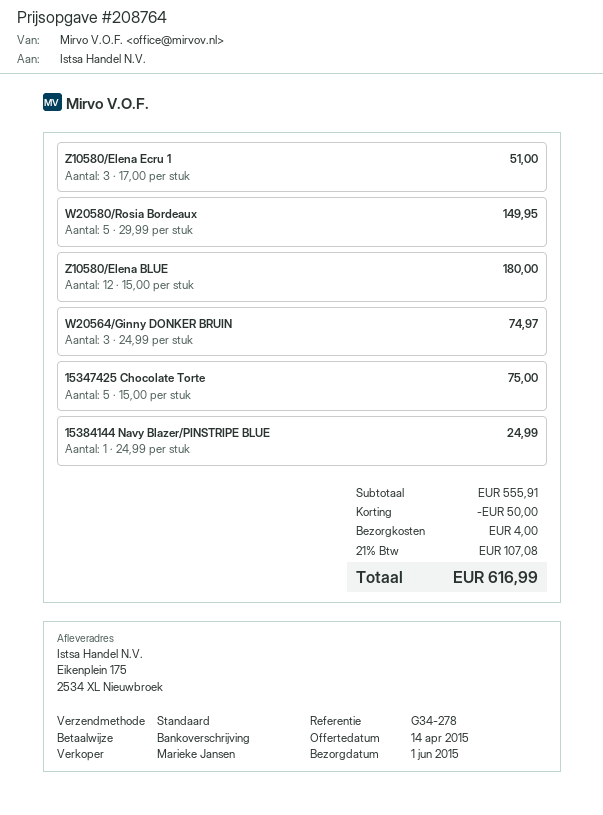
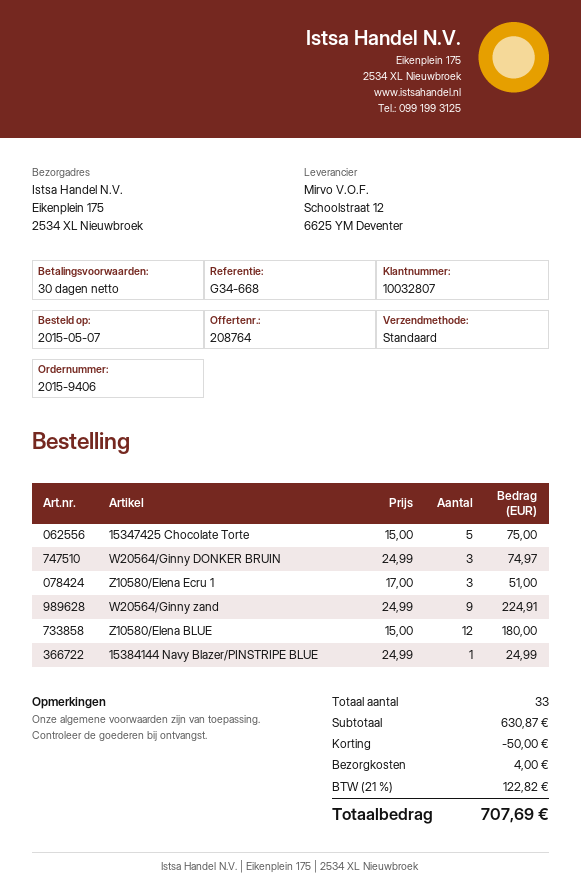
reference: G34-278 -> G34-668
W20580/Rosia Bordeaux: 5 x 29.99 = 149.95 -> none
W20564/Ginny zand: none -> 9 x 24.99 = 224.91
subtotal: 555.91 -> 630.87
tax: 21% = 107.08 -> 21% = 122.82
total: 616.99 -> 707.69

